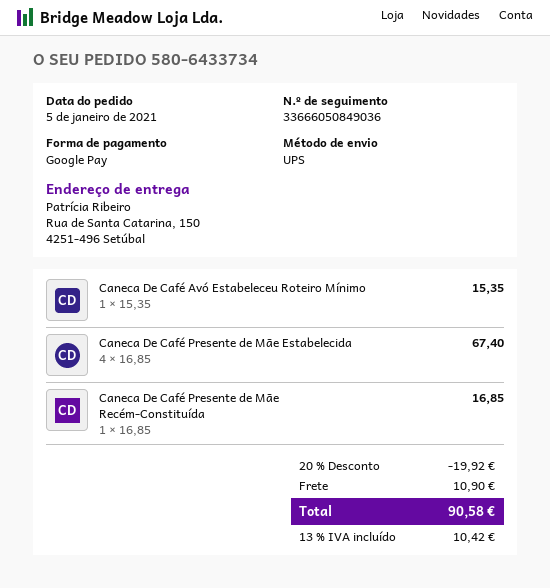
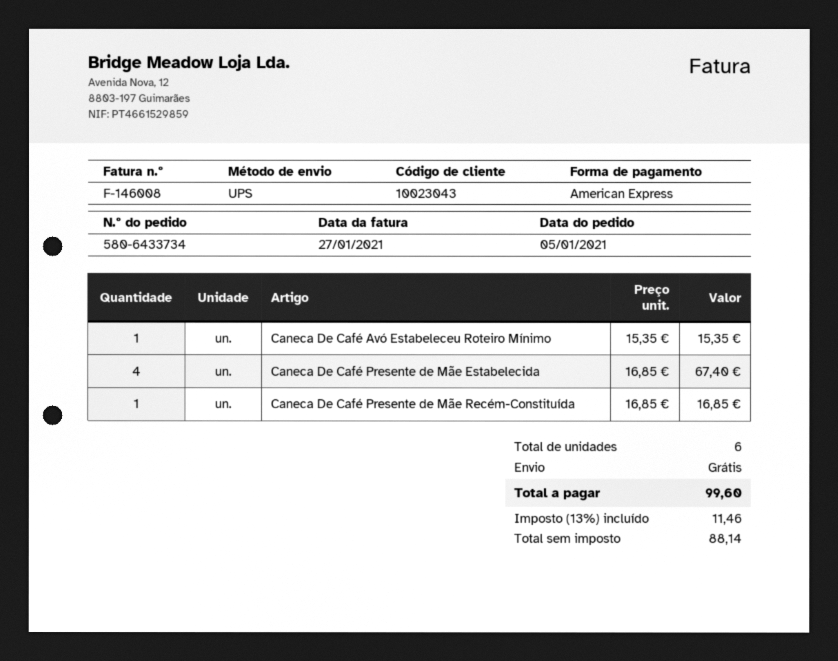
payment method: Google Pay -> American Express
discount: 20% = 19.92 -> none
shipping: 10.90 -> 0.00
tax: 13% = 10.42 -> 13% = 11.46
total: 90.58 -> 99.60

